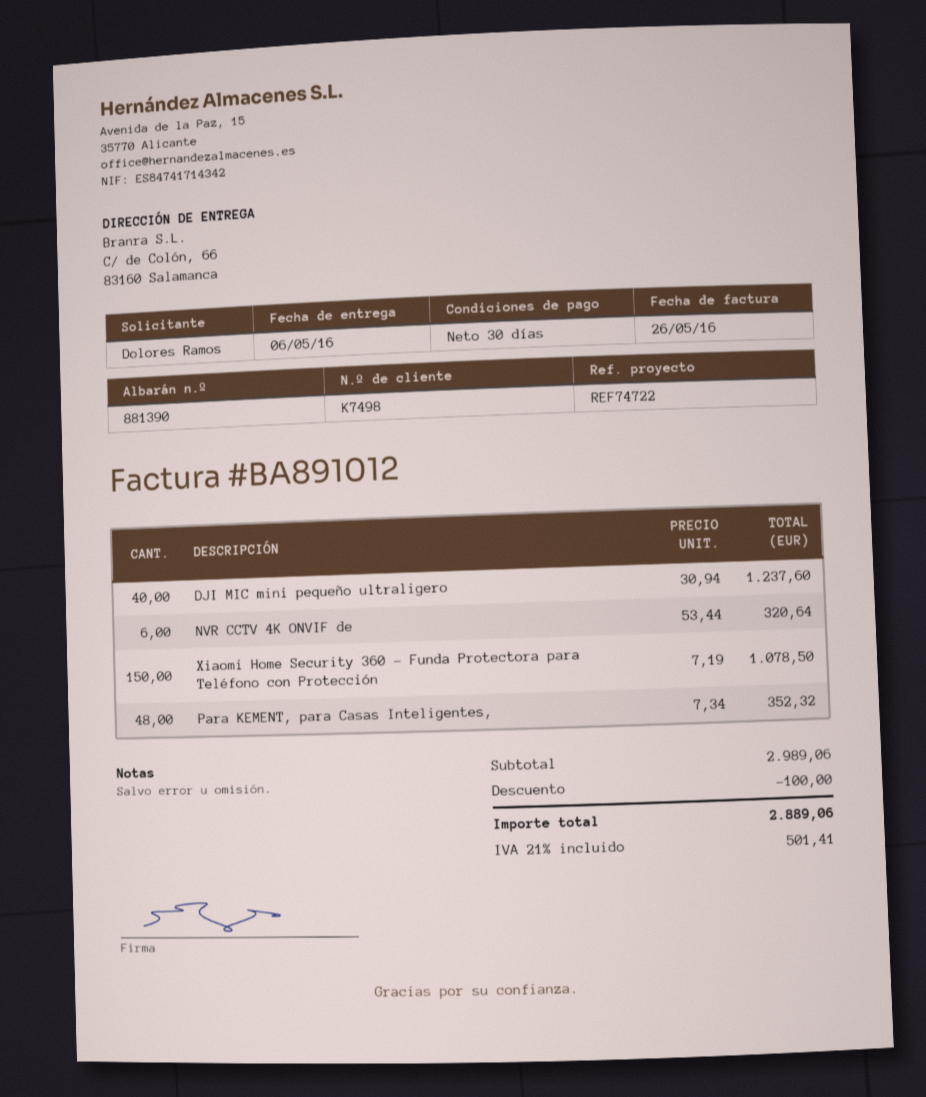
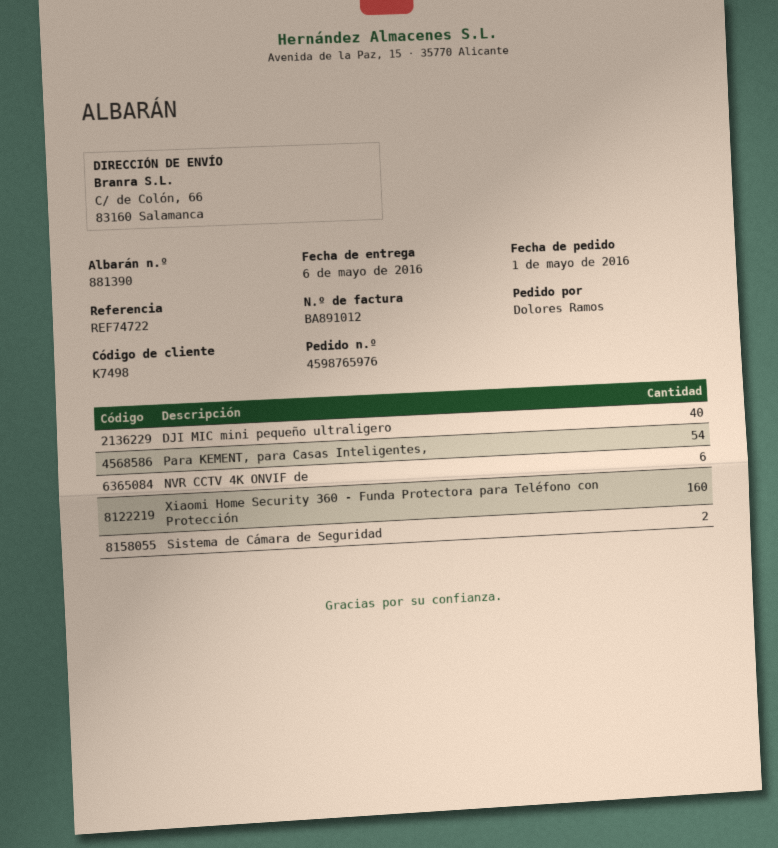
Xiaomi Home Security 360 - Funda Protectora para Teléfono con Protección: 150 -> 160
Para KEMENT, para Casas Inteligentes,: 48 -> 54
Sistema de Cámara de Seguridad: none -> 2

